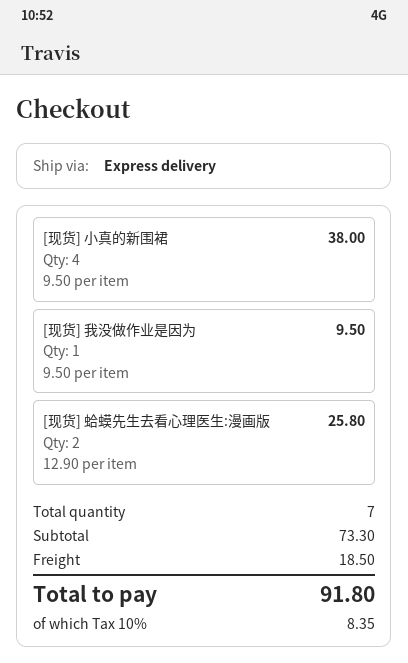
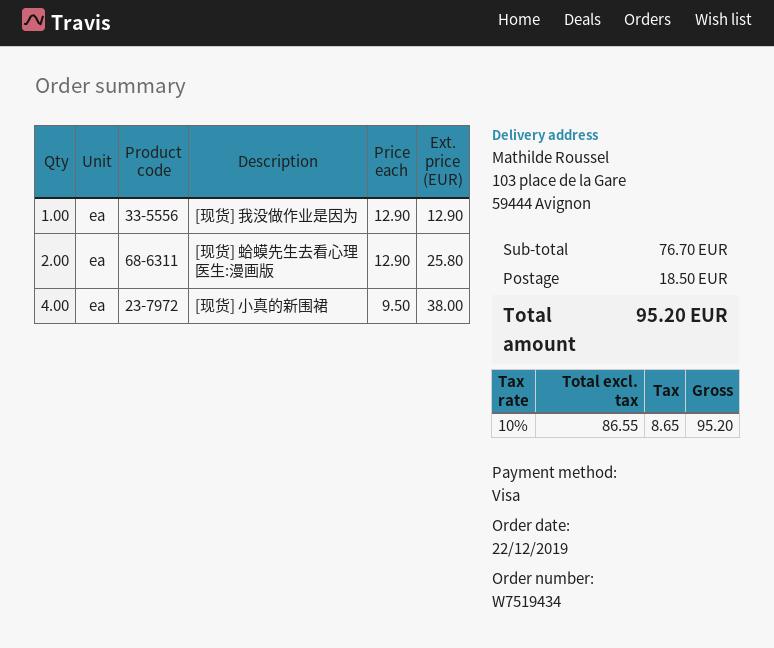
[现货] 我没做作业是因为: 1 x 9.50 = 9.50 -> 1 x 12.90 = 12.90
subtotal: 73.30 -> 76.70
tax: 10% = 8.35 -> 10% = 8.65
total: 91.80 -> 95.20

